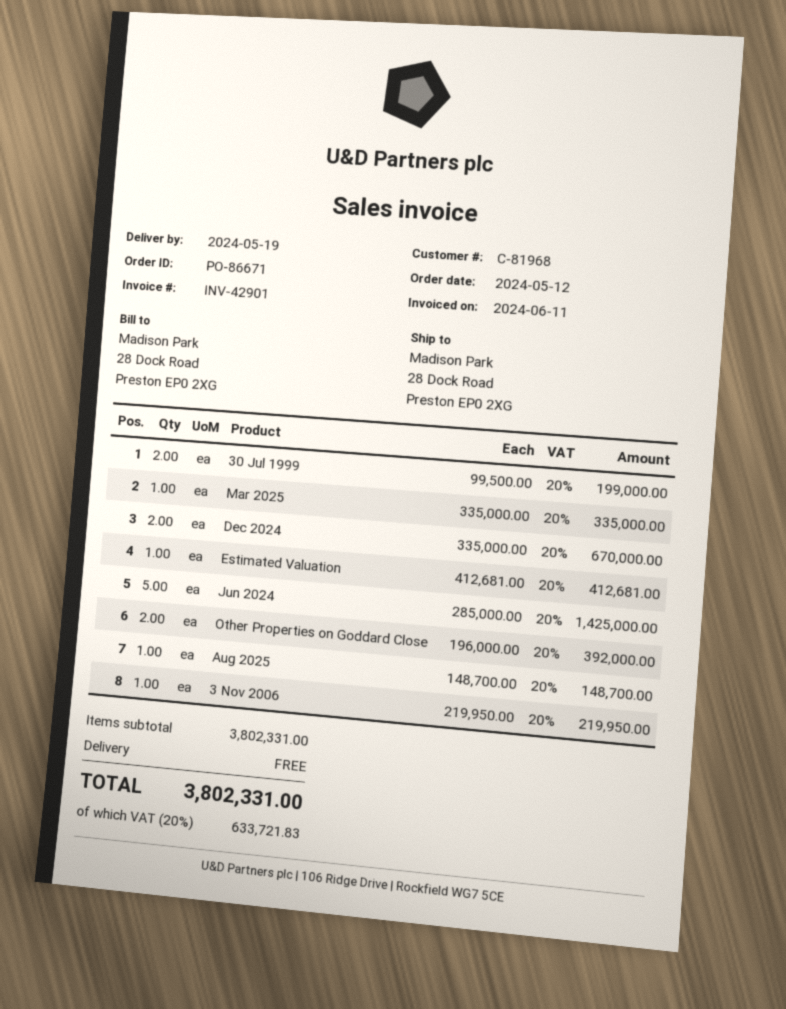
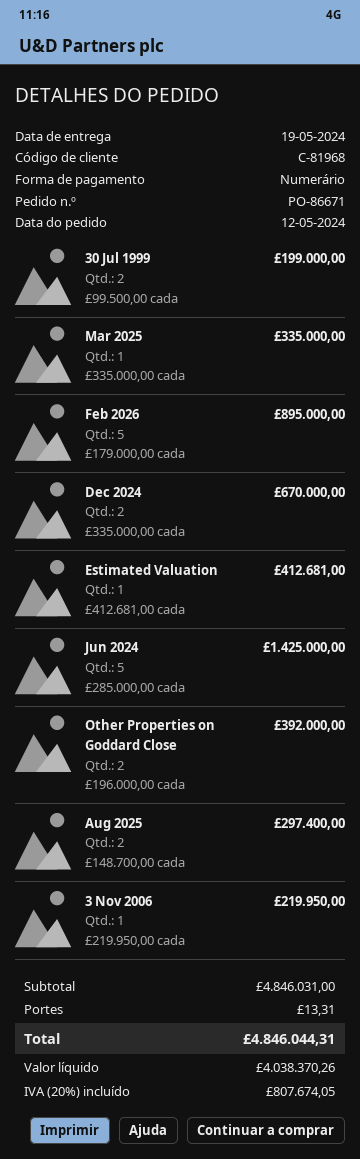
Aug 2025: 1 x 148700.00 = 148700.00 -> 2 x 148700.00 = 297400.00
Feb 2026: none -> 5 x 179000.00 = 895000.00
subtotal: 3802331.00 -> 4846031.00
shipping: 0.00 -> 13.31
tax: 20% = 633721.83 -> 20% = 807674.05
total: 3802331.00 -> 4846044.31

